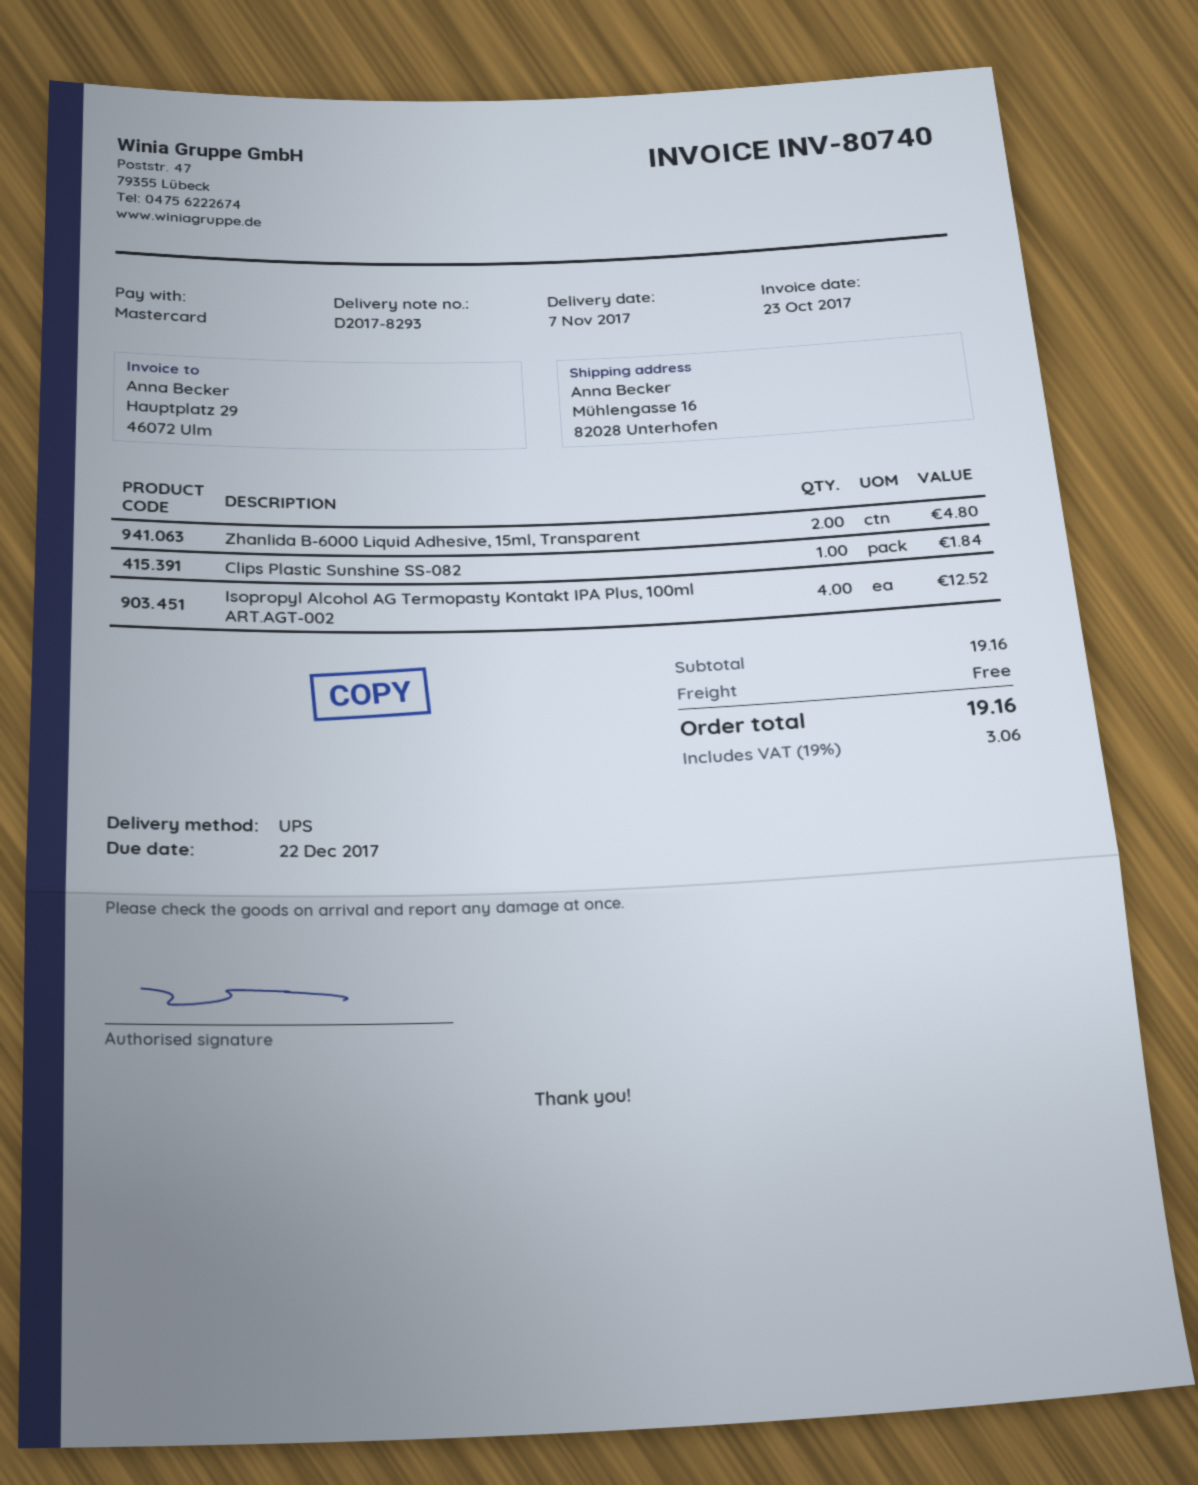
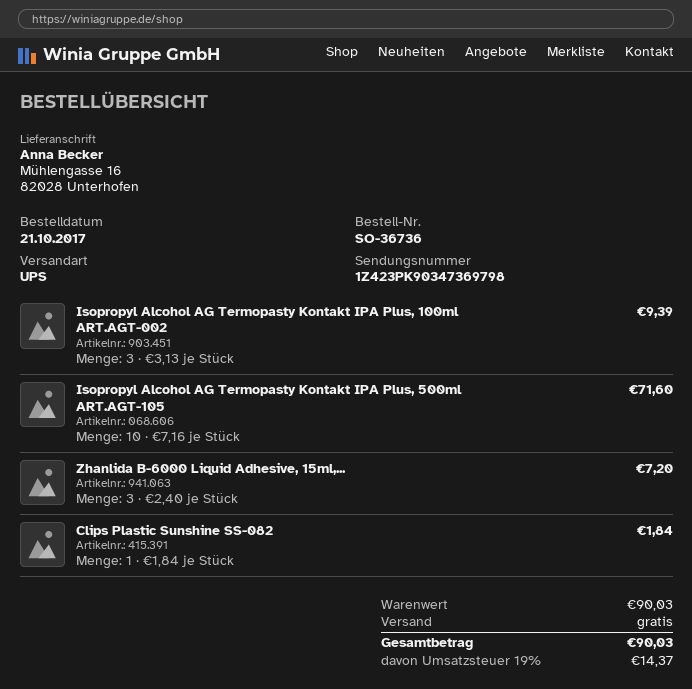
Zhanlida B-6000 Liquid Adhesive, 15ml, Transparent: 2 for 4.80 -> 3 for 7.20
Isopropyl Alcohol AG Termopasty Kontakt IPA Plus, 100ml ART.AGT-002: 4 for 12.52 -> 3 for 9.39
Isopropyl Alcohol AG Termopasty Kontakt IPA Plus, 500ml ART.AGT-105: none -> 10 for 71.60
subtotal: 19.16 -> 90.03
tax: 19% = 3.06 -> 19% = 14.37
total: 19.16 -> 90.03

